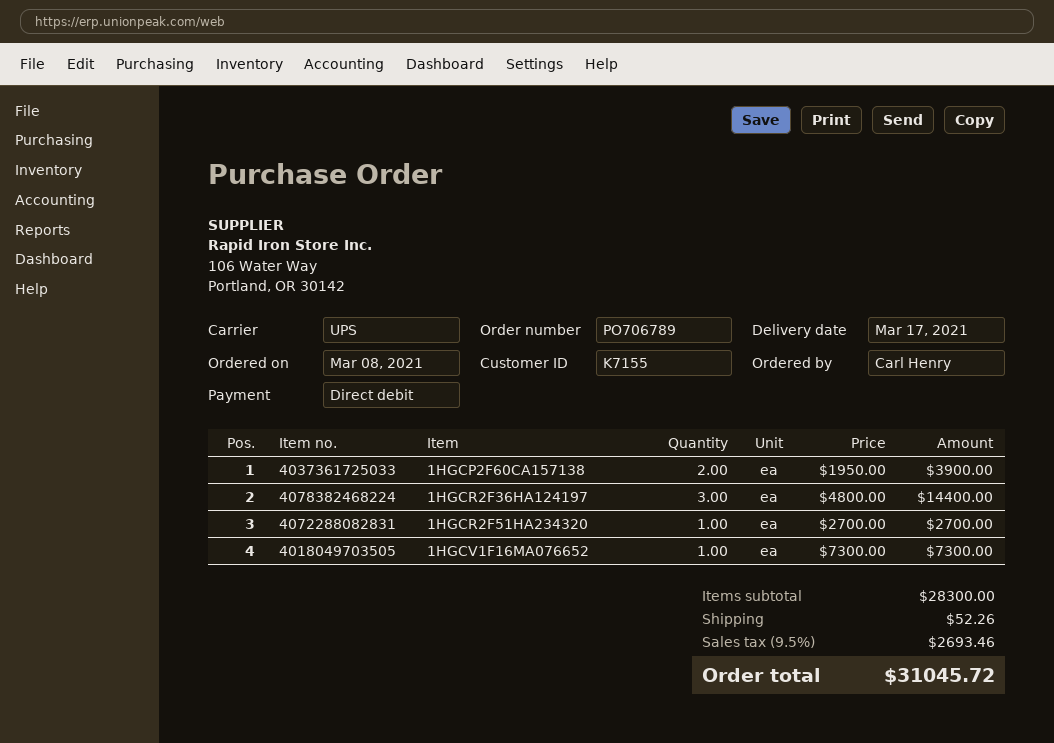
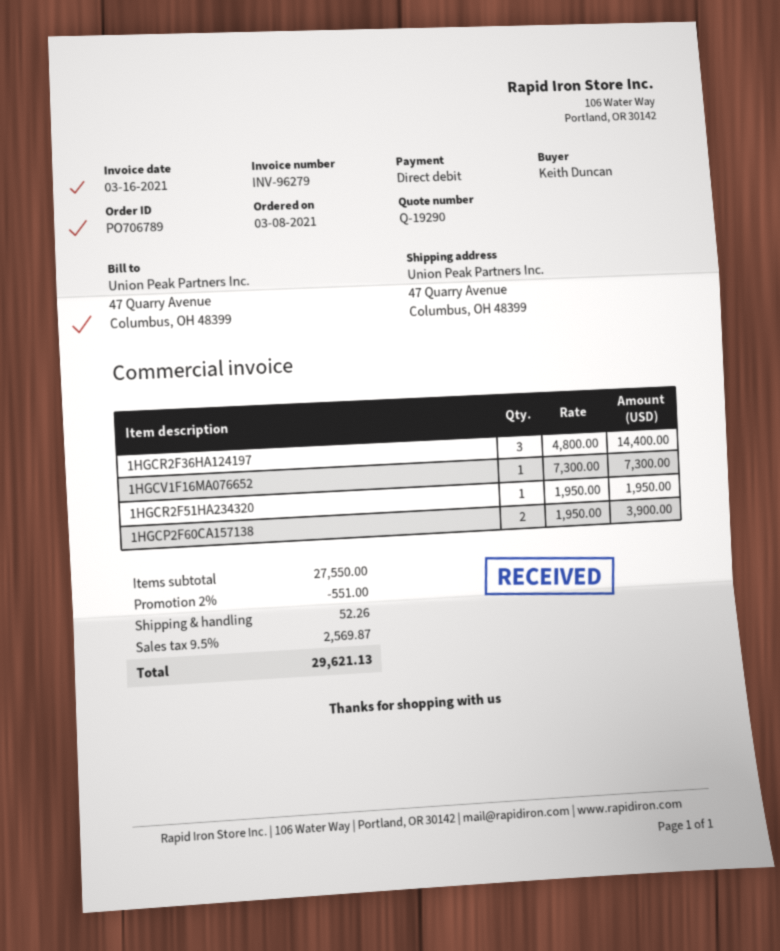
ordered by: Carl Henry -> Keith Duncan
1HGCR2F51HA234320: 1 x 2700.00 = 2700.00 -> 1 x 1950.00 = 1950.00
subtotal: 28300.00 -> 27550.00
discount: none -> 2% = 551.00
tax: 9.5% = 2693.46 -> 9.5% = 2569.87
total: 31045.72 -> 29621.13

